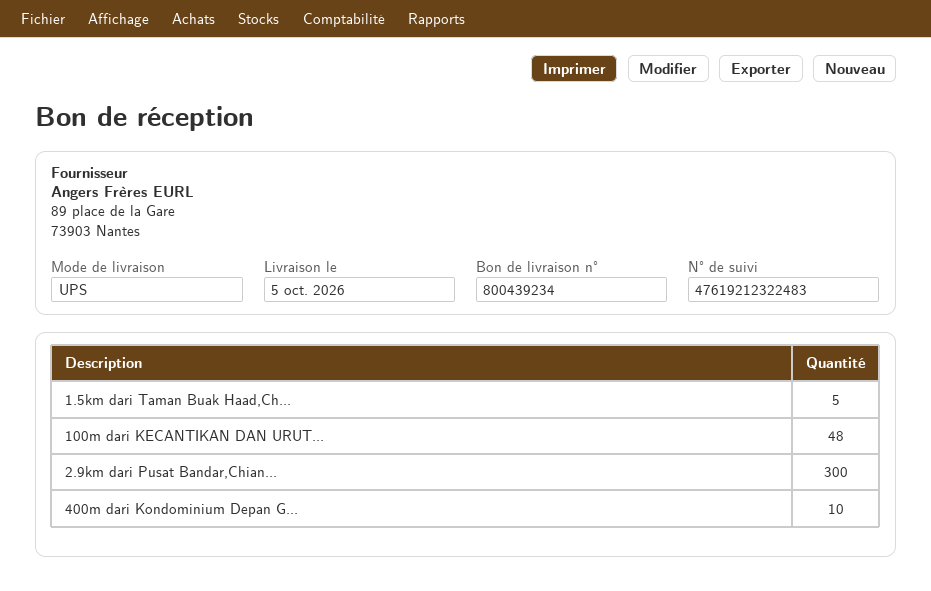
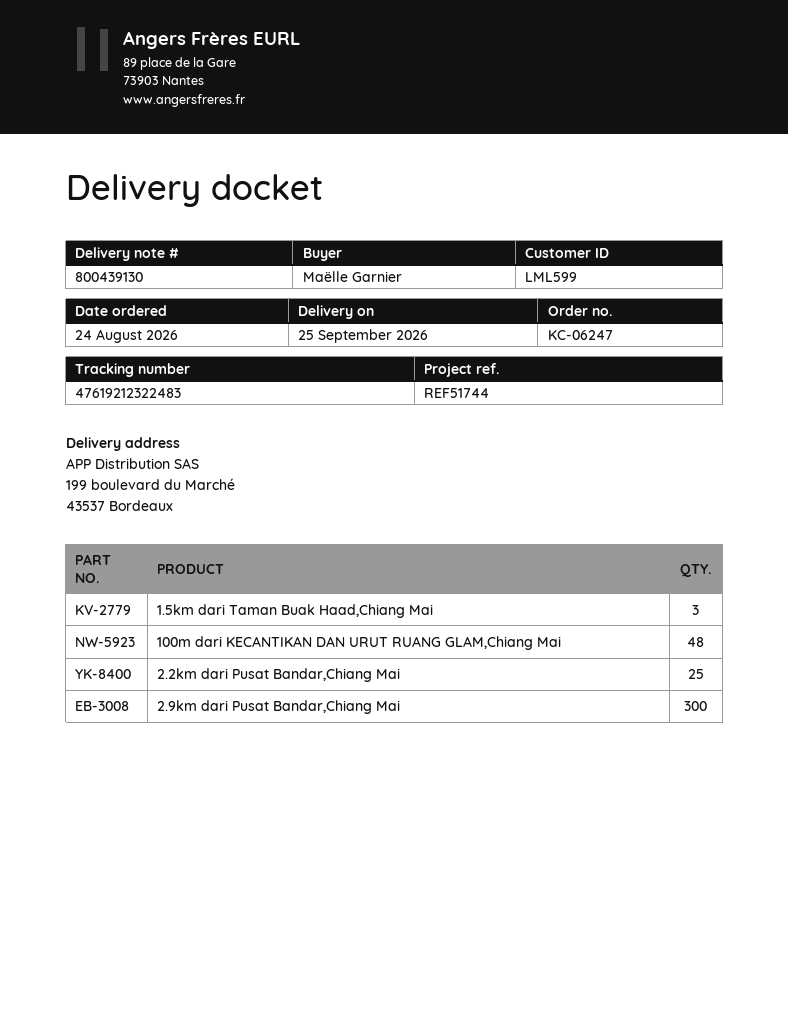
delivery note number: 800439234 -> 800439130
delivery date: 2026-10-05 -> 2026-09-25
1.5km dari Taman Buak Haad,Ch...: 5 -> 3
400m dari Kondominium Depan G...: 10 -> none
2.2km dari Pusat Bandar,Chiang Mai: none -> 25

